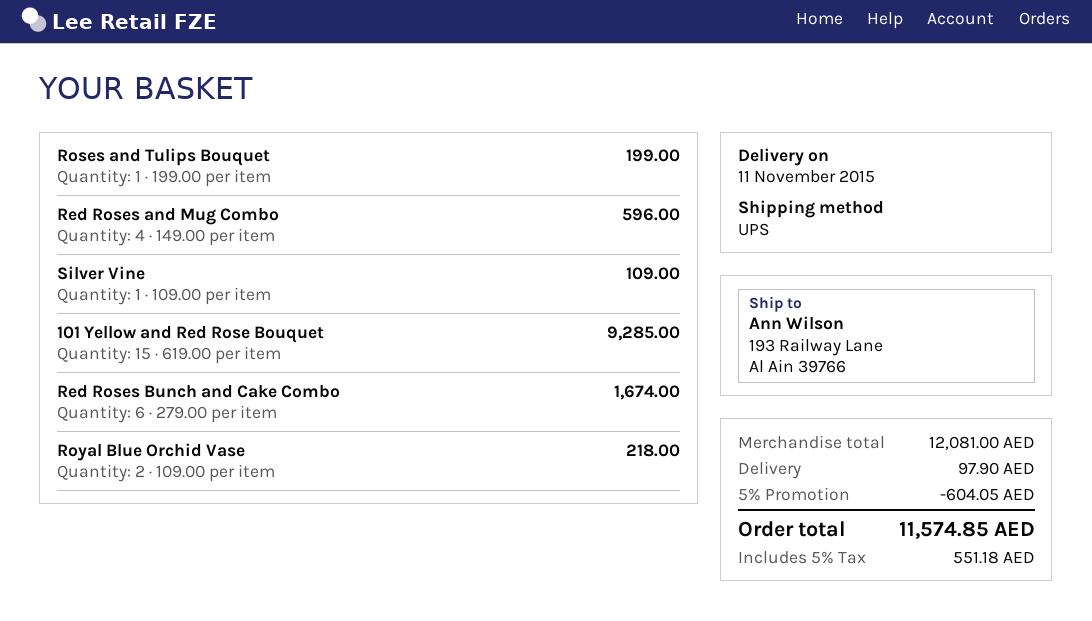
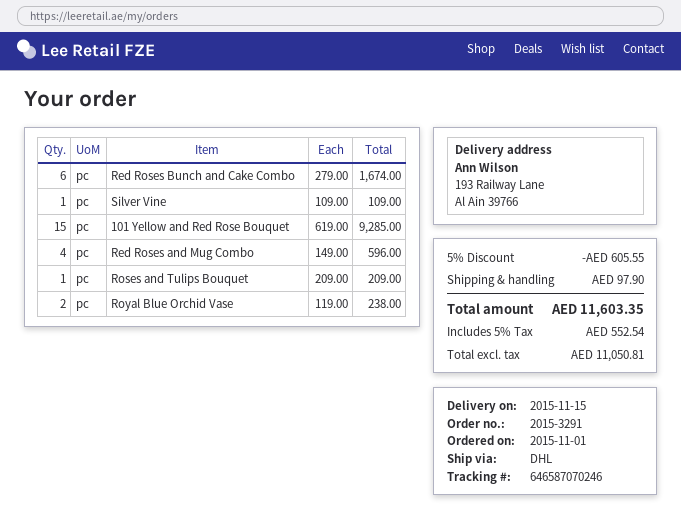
delivery date: 2015-11-11 -> 2015-11-15
shipping method: UPS -> DHL
Roses and Tulips Bouquet: 1 x 199.00 = 199.00 -> 1 x 209.00 = 209.00
Royal Blue Orchid Vase: 2 x 109.00 = 218.00 -> 2 x 119.00 = 238.00
discount: 5% = 604.05 -> 5% = 605.55
tax: 5% = 551.18 -> 5% = 552.54
total: 11574.85 -> 11603.35

